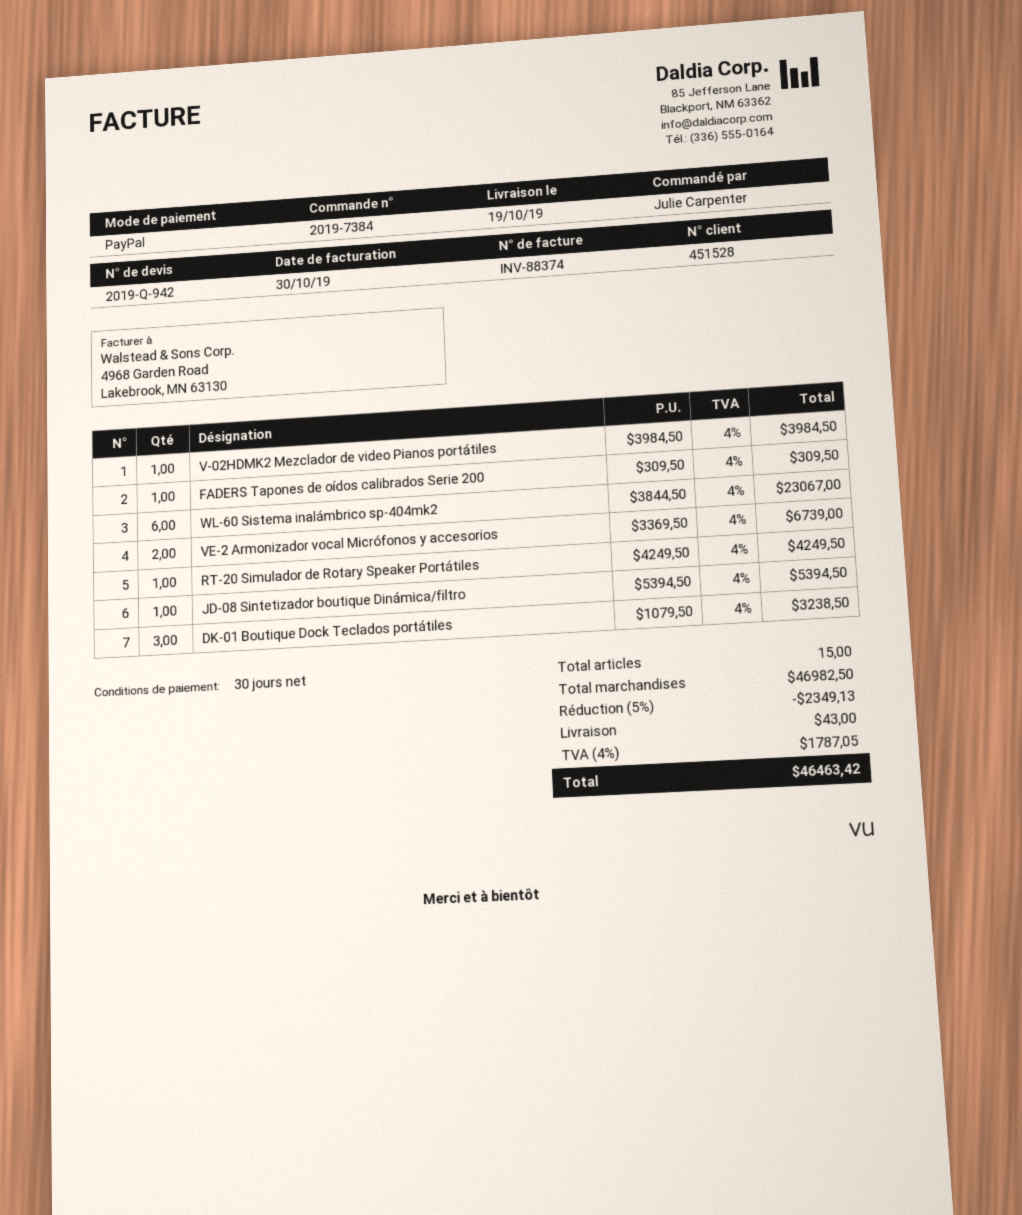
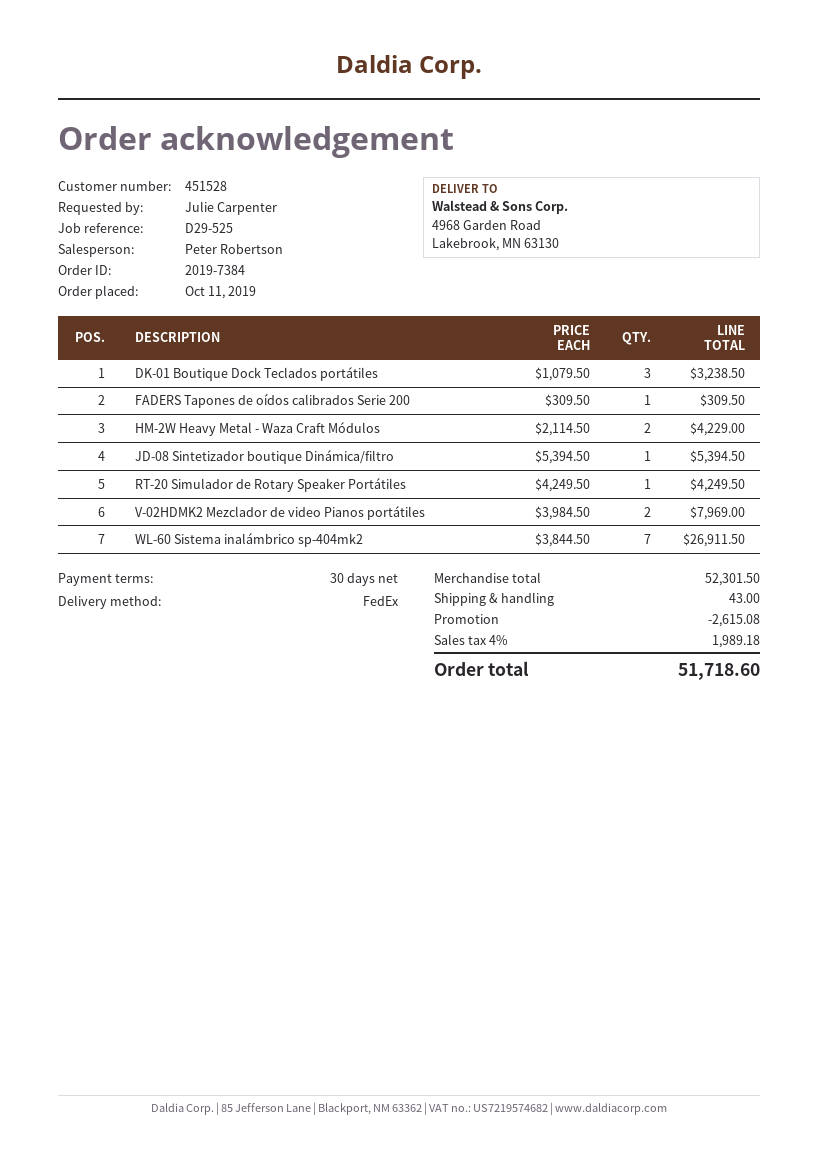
V-02HDMK2 Mezclador de video Pianos portátiles: 1 x 3984.50 = 3984.50 -> 2 x 3984.50 = 7969.00
WL-60 Sistema inalámbrico sp-404mk2: 6 x 3844.50 = 23067.00 -> 7 x 3844.50 = 26911.50
VE-2 Armonizador vocal Micrófonos y accesorios: 2 x 3369.50 = 6739.00 -> none
HM-2W Heavy Metal - Waza Craft Módulos: none -> 2 x 2114.50 = 4229.00
subtotal: 46982.50 -> 52301.50
discount: 2349.13 -> 2615.08
tax: 4% = 1787.05 -> 4% = 1989.18
total: 46463.42 -> 51718.60

